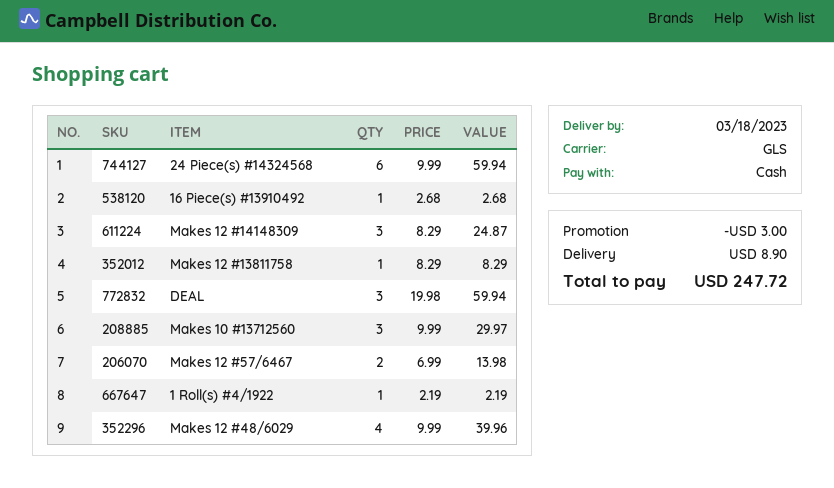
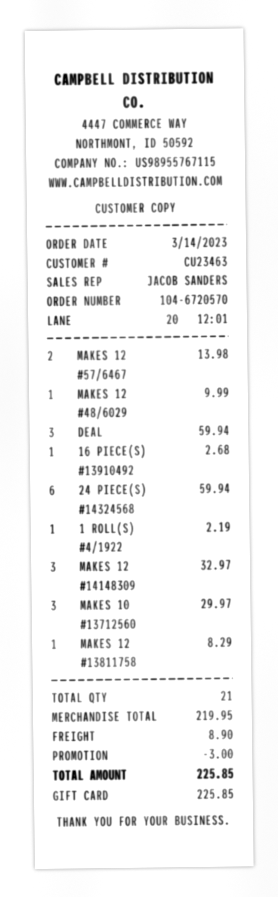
payment method: cash -> gift card
Makes 12 #14148309: 3 for 24.87 -> 3 for 32.97
Makes 12 #48/6029: 4 for 39.96 -> 1 for 9.99
total: 247.72 -> 225.85

